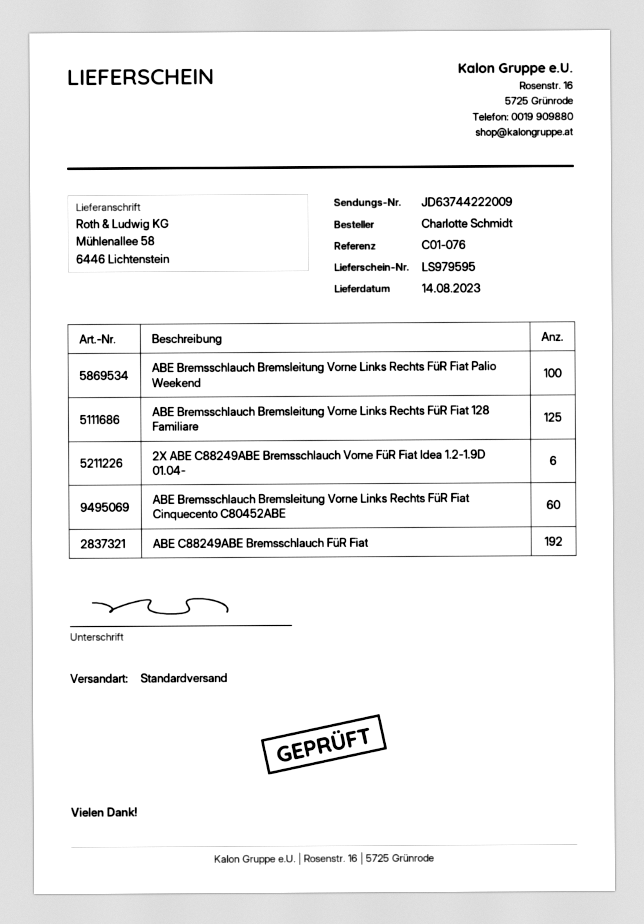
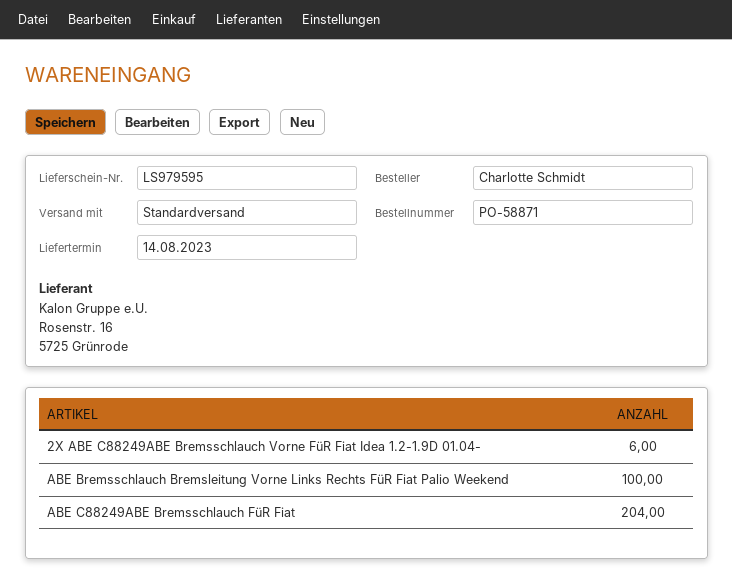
ABE Bremsschlauch Bremsleitung Vorne Links Rechts FüR Fiat 128 Familiare: 125 -> none
ABE Bremsschlauch Bremsleitung Vorne Links Rechts FüR Fiat Cinquecento C80452ABE: 60 -> none
ABE C88249ABE Bremsschlauch FüR Fiat: 192 -> 204

